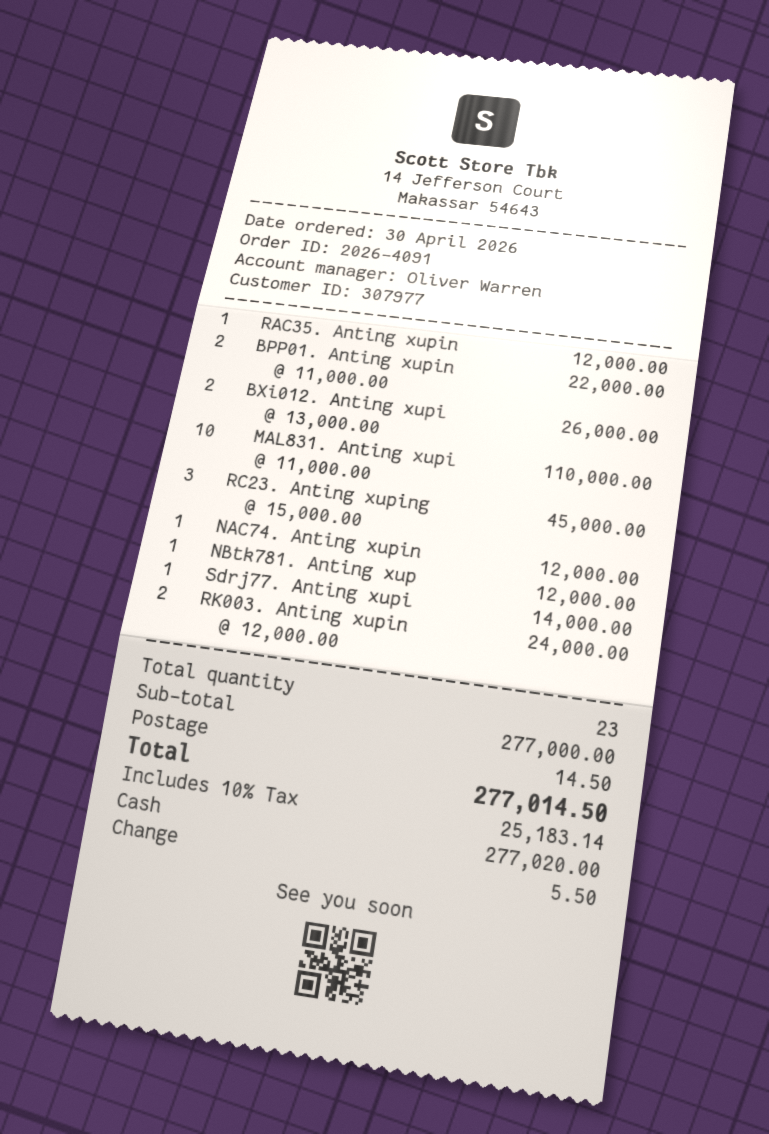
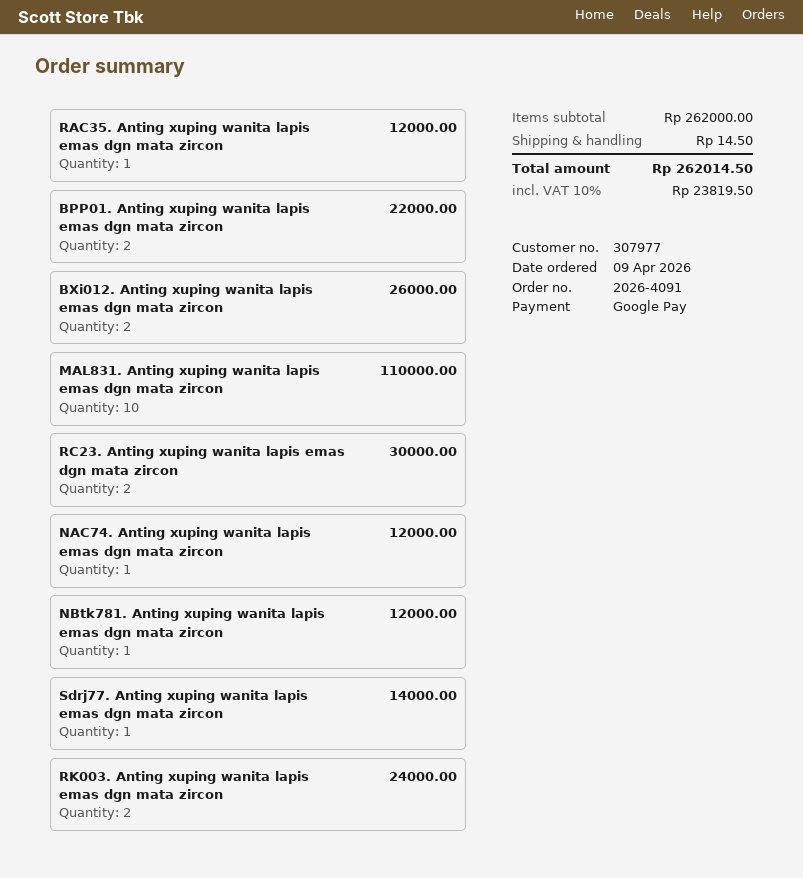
order date: 2026-04-30 -> 2026-04-09
payment method: cash -> Google Pay
RC23. Anting xuping: 3 for 45000.00 -> 2 for 30000.00
subtotal: 277000.00 -> 262000.00
tax: 10% = 25183.14 -> 10% = 23819.50
total: 277014.50 -> 262014.50

